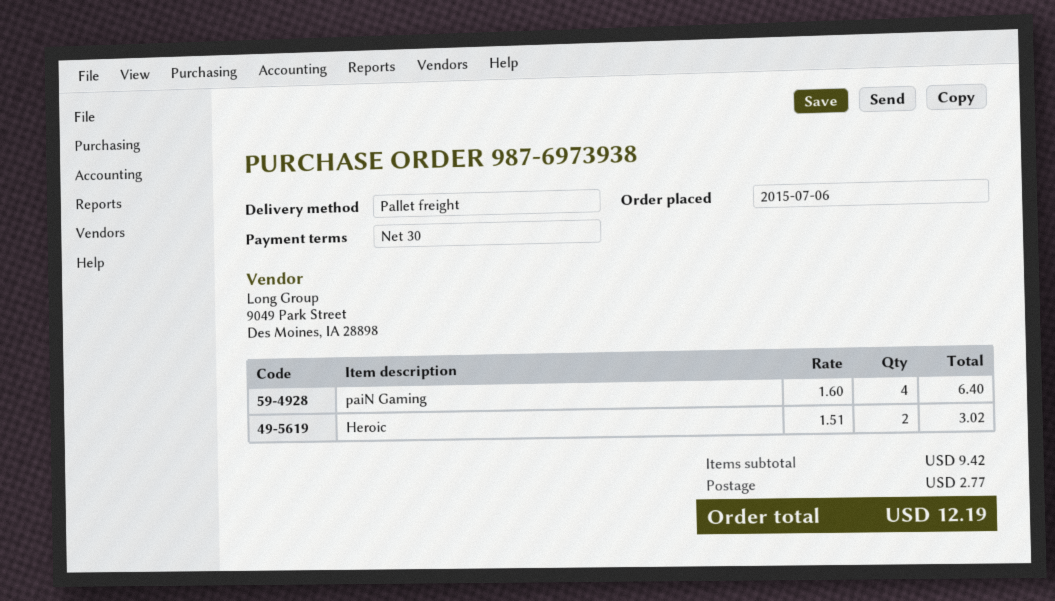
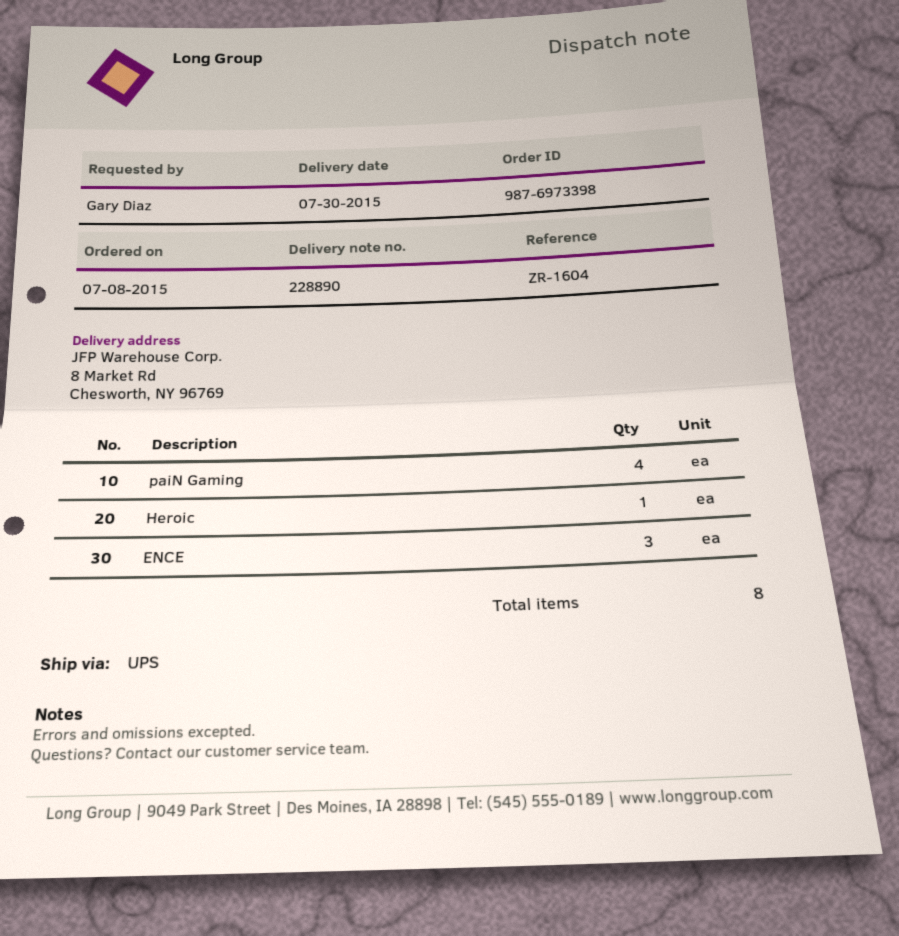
order number: 987-6973938 -> 987-6973398
order date: 2015-07-06 -> 2015-07-08
shipping method: pallet freight -> UPS
Heroic: 2 -> 1
ENCE: none -> 3

